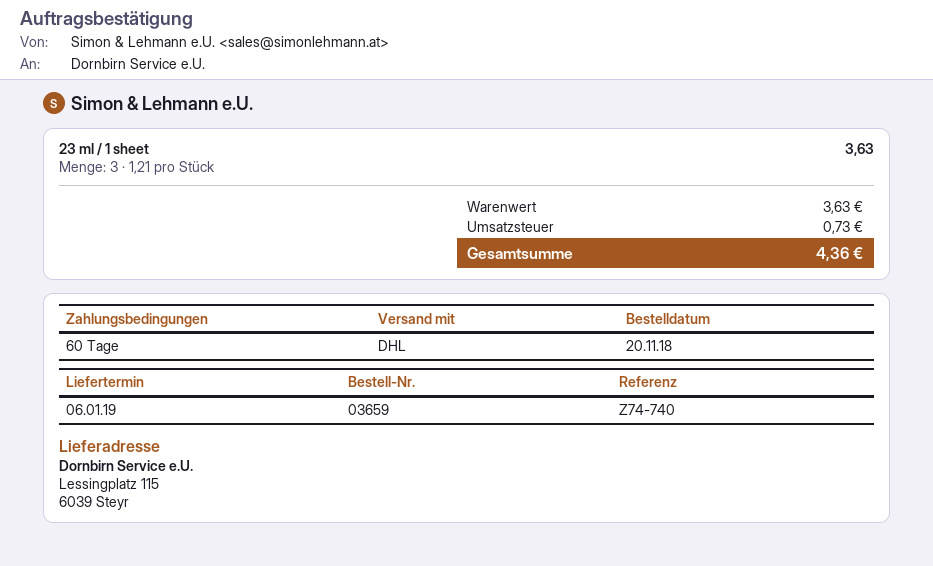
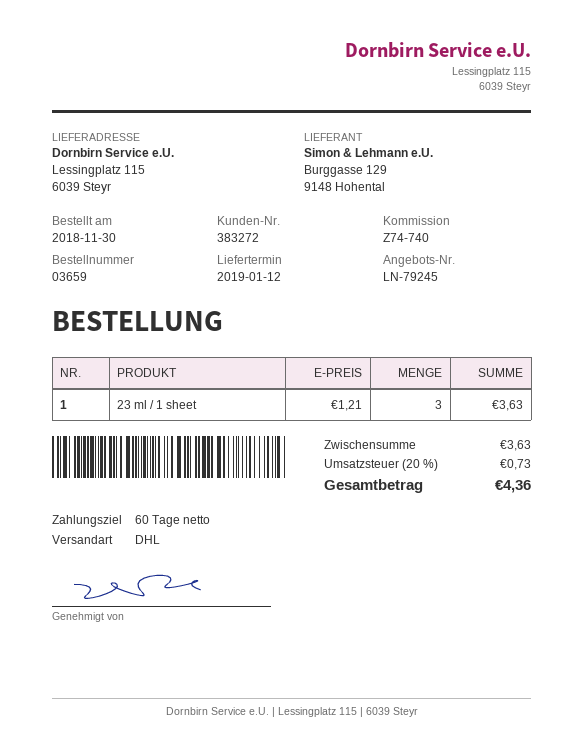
order date: 2018-11-20 -> 2018-11-30
delivery date: 2019-01-06 -> 2019-01-12

